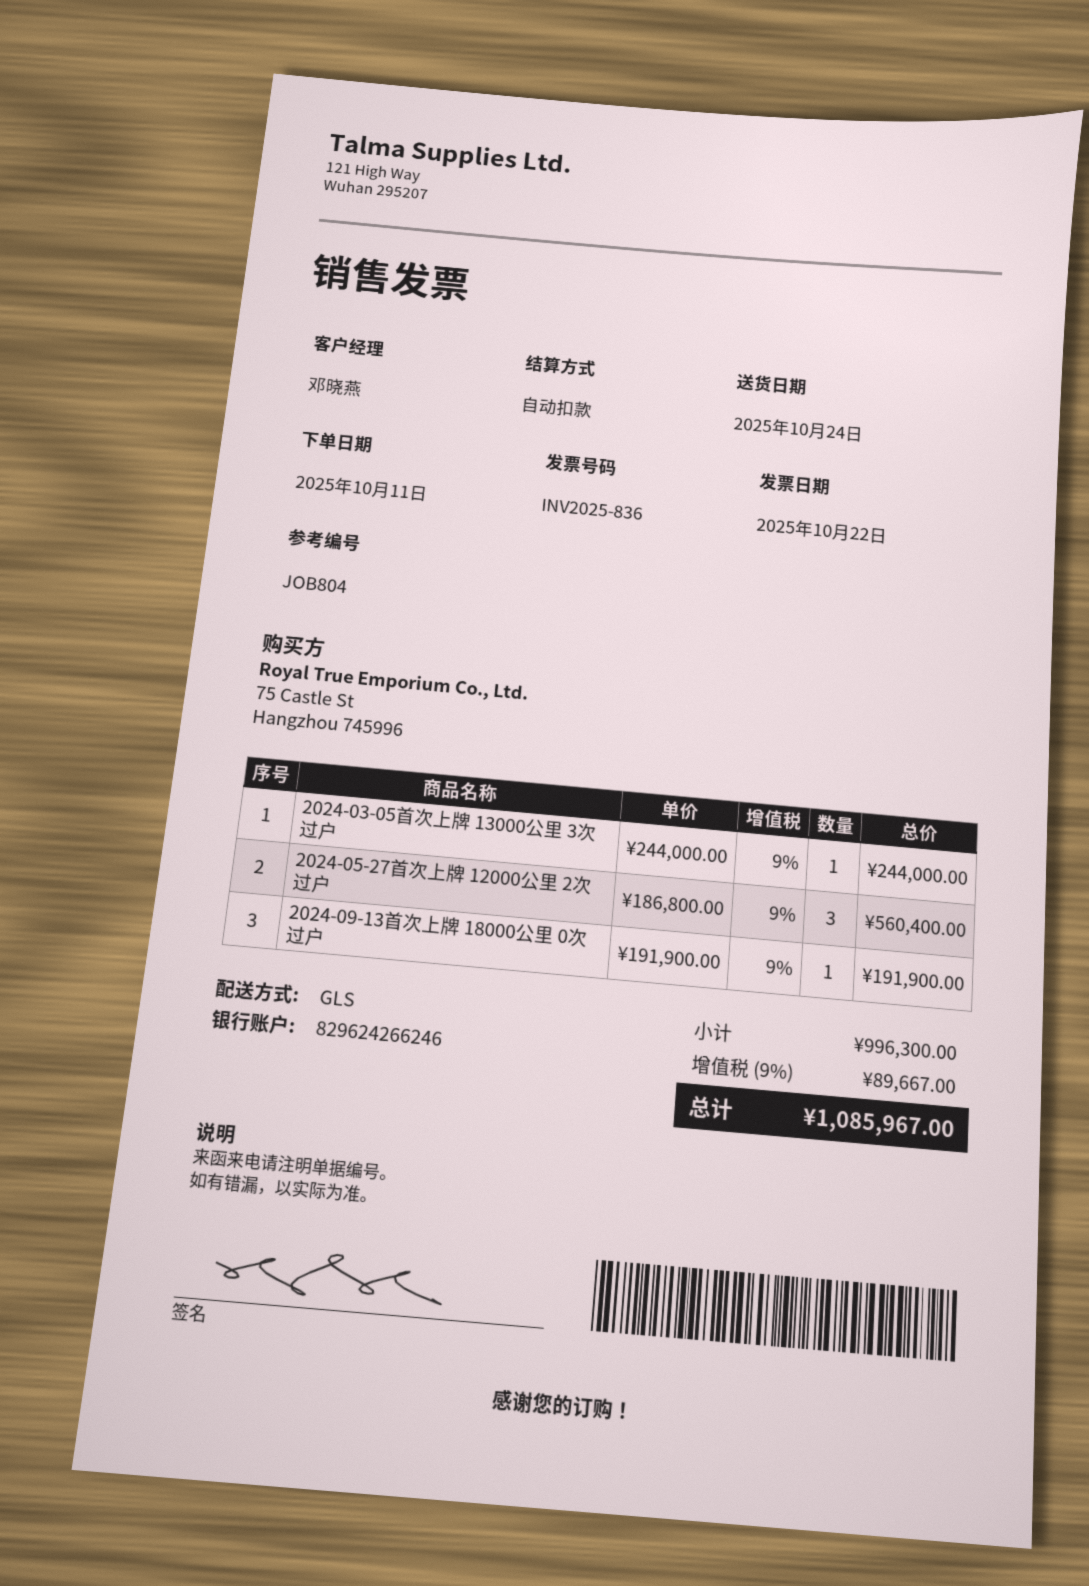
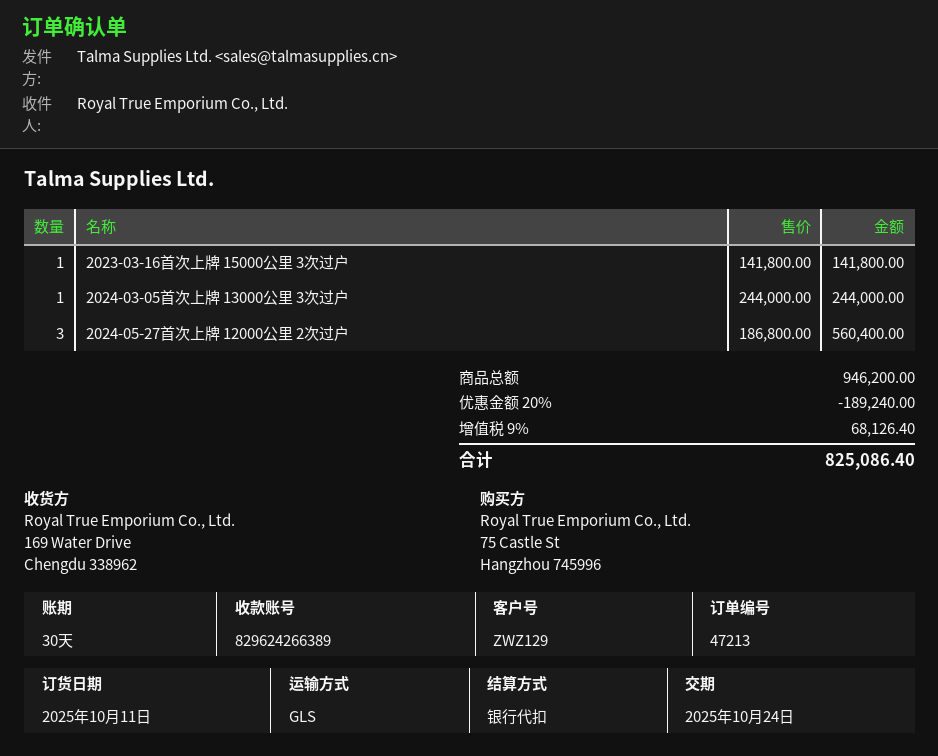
bank account: 829624266246 -> 829624266389
2024-09-13首次上牌 18000公里 0次过户: 1 x 191900.00 = 191900.00 -> none
2023-03-16首次上牌 15000公里 3次过户: none -> 1 x 141800.00 = 141800.00
subtotal: 996300.00 -> 946200.00
discount: none -> 20% = 189240.00
tax: 9% = 89667.00 -> 9% = 68126.40
total: 1085967.00 -> 825086.40

